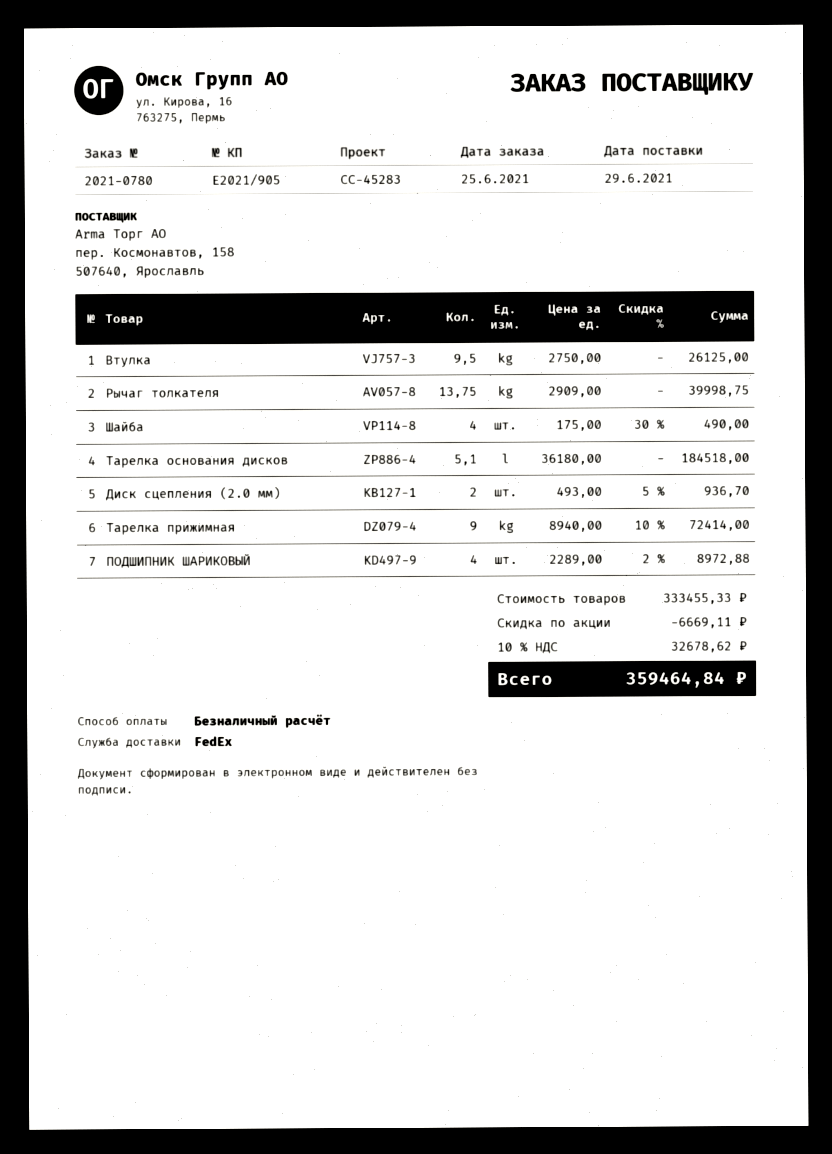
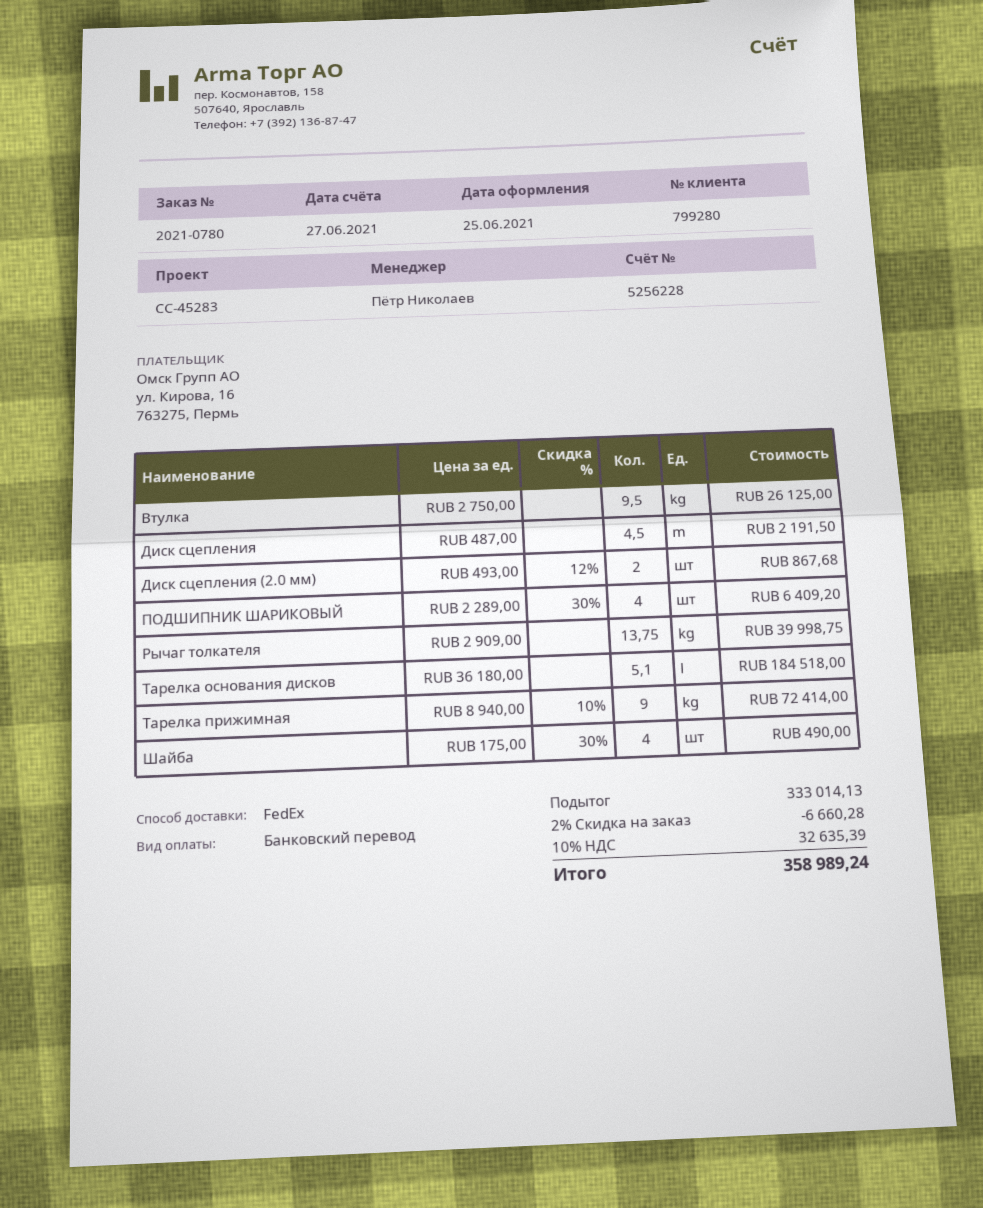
Диск сцепления (2.0 мм): 2 x 493.00 - 5% = 936.70 -> 2 x 493.00 - 12% = 867.68
ПОДШИПНИК ШАРИКОВЫЙ: 4 x 2289.00 - 2% = 8972.88 -> 4 x 2289.00 - 30% = 6409.20
Диск сцепления: none -> 4.5 x 487.00 = 2191.50
subtotal: 333455.33 -> 333014.13
discount: 6669.11 -> 6660.28
tax: 10% = 32678.62 -> 10% = 32635.39
total: 359464.84 -> 358989.24

